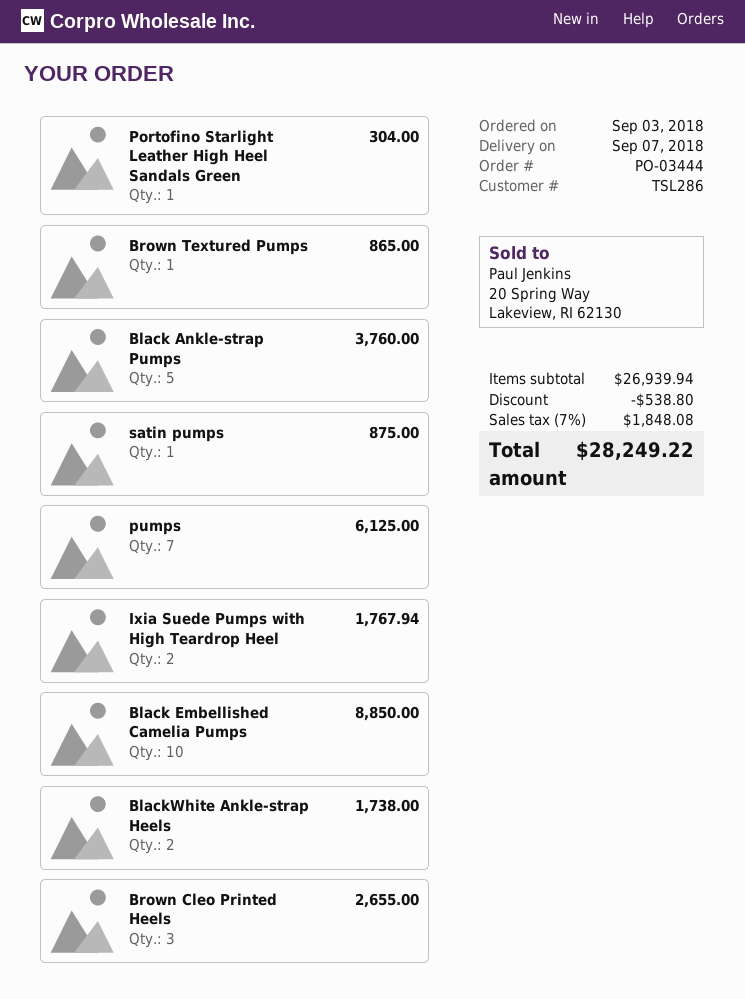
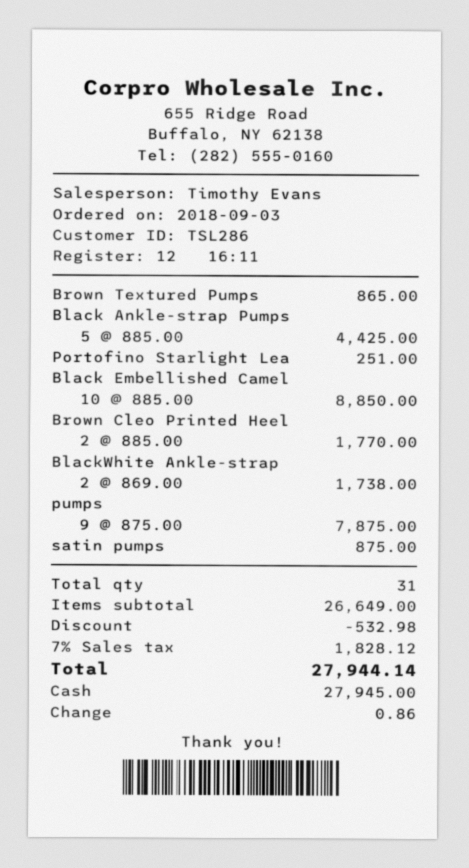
Portofino Starlight Leather High Heel Sandals Green: 1 for 304.00 -> 1 for 251.00
Black Ankle-strap Pumps: 5 for 3760.00 -> 5 for 4425.00
pumps: 7 for 6125.00 -> 9 for 7875.00
Ixia Suede Pumps with High Teardrop Heel: 2 for 1767.94 -> none
Brown Cleo Printed Heels: 3 for 2655.00 -> 2 for 1770.00
subtotal: 26939.94 -> 26649.00
discount: 538.80 -> 532.98
tax: 7% = 1848.08 -> 7% = 1828.12
total: 28249.22 -> 27944.14

